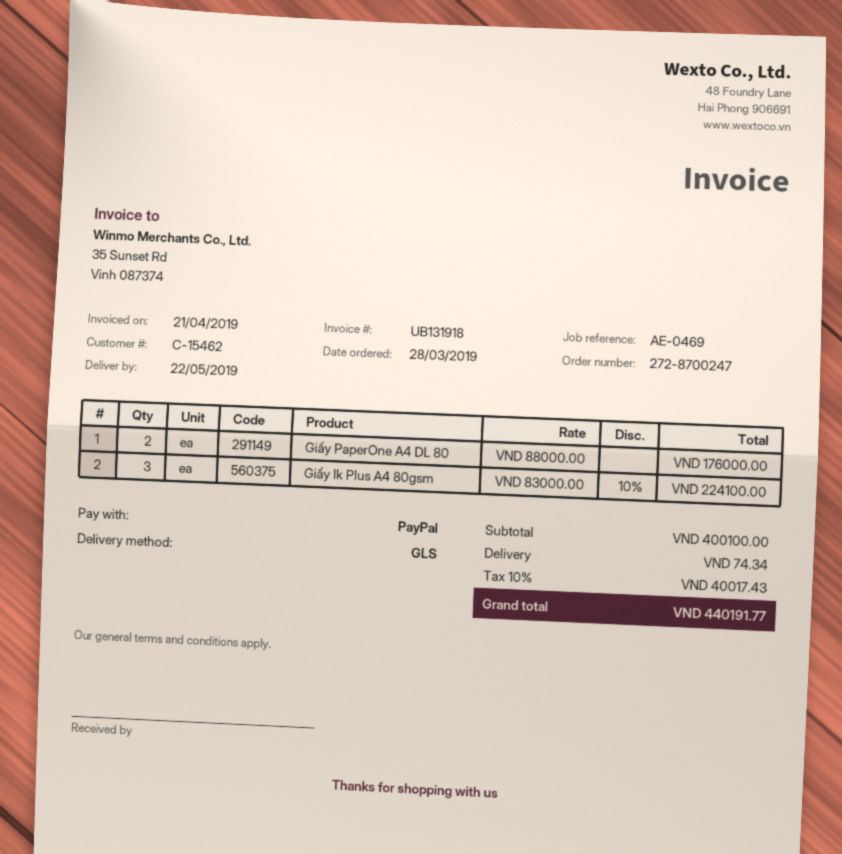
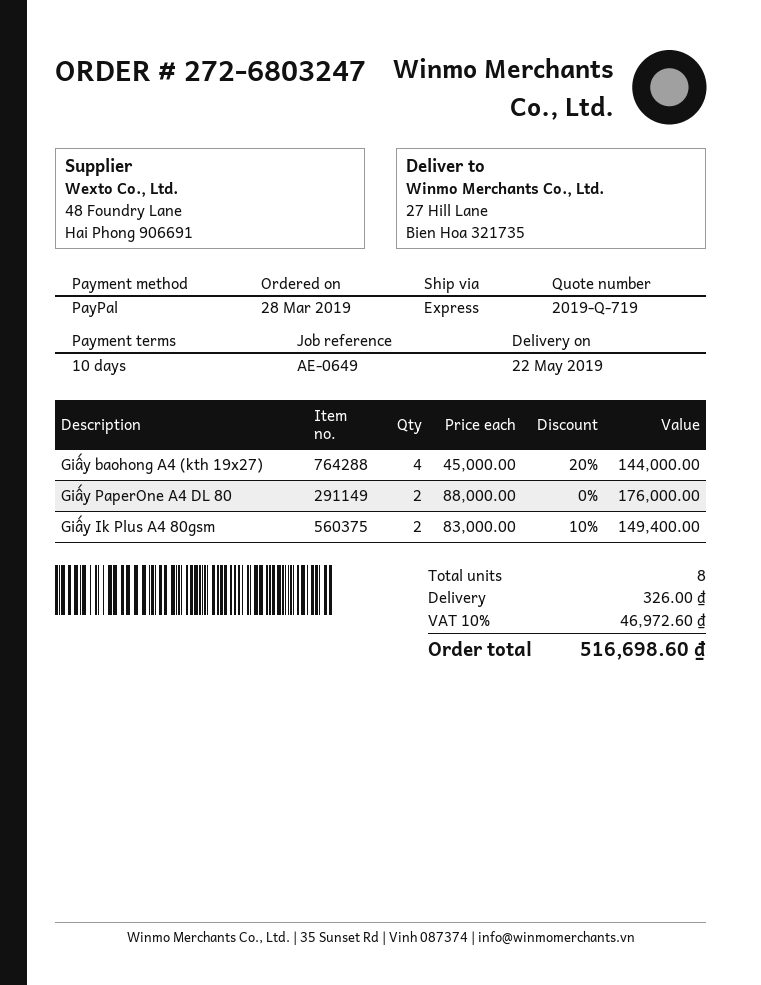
order number: 272-8700247 -> 272-6803247
reference: AE-0469 -> AE-0649
shipping method: GLS -> express
Giấy Ik Plus A4 80gsm: 3 x 83000.00 - 10% = 224100.00 -> 2 x 83000.00 - 10% = 149400.00
Giấy baohong A4 (kth 19x27): none -> 4 x 45000.00 - 20% = 144000.00
shipping: 74.34 -> 326.00
tax: 10% = 40017.43 -> 10% = 46972.60
total: 440191.77 -> 516698.60

